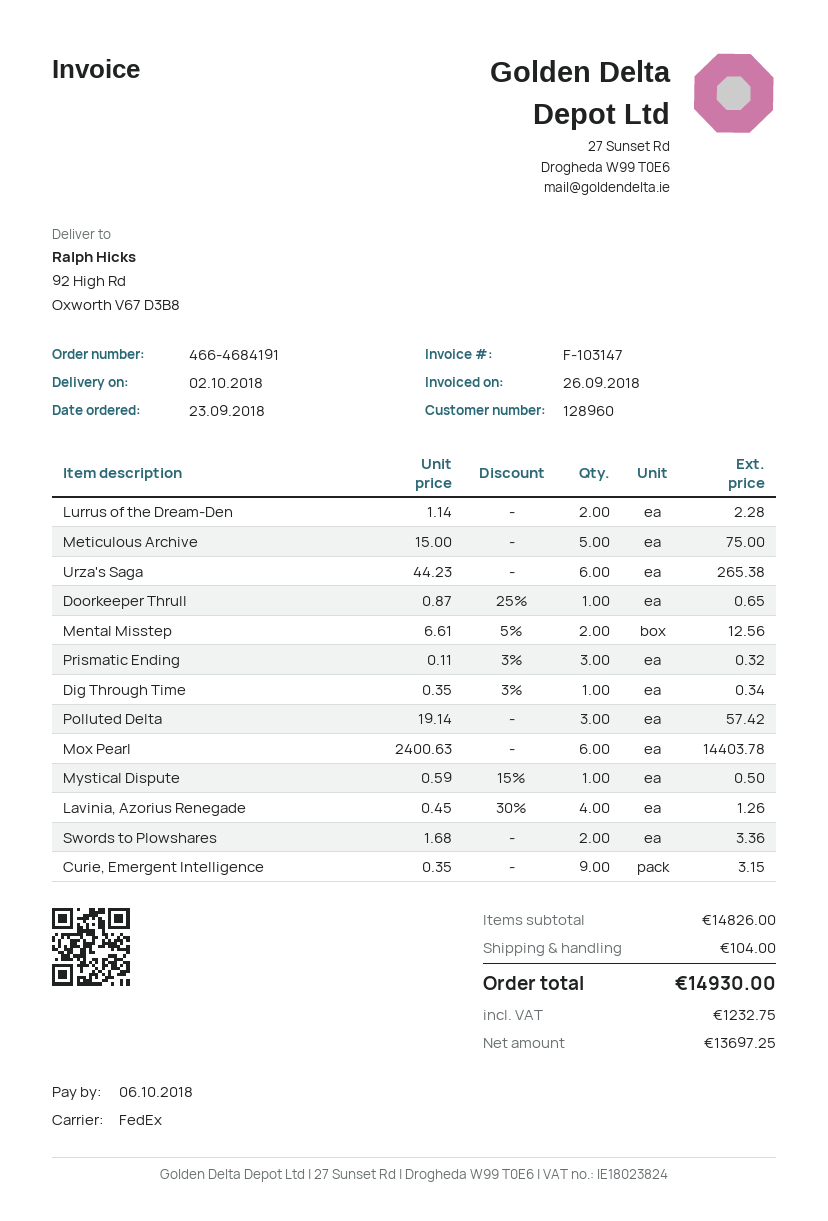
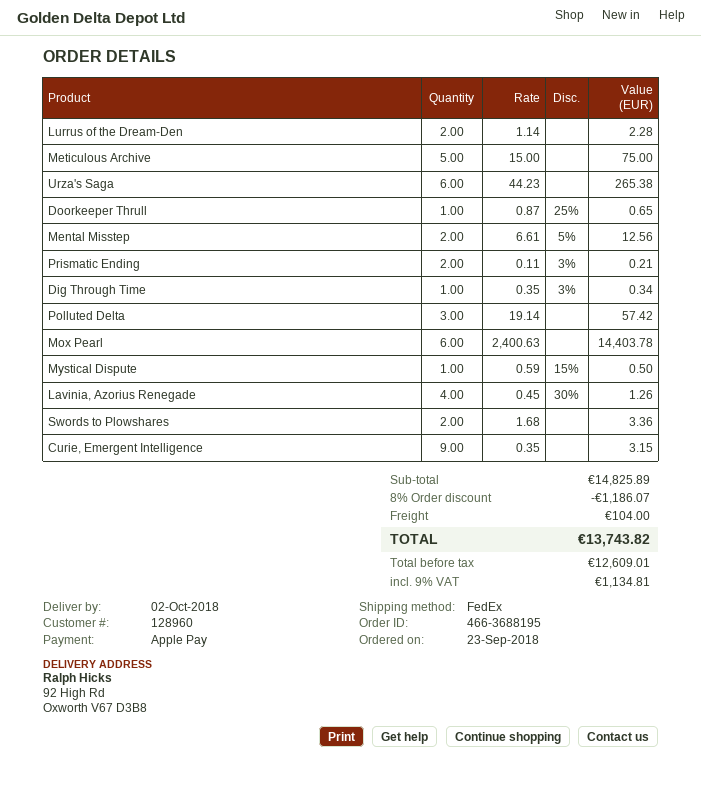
order number: 466-4684191 -> 466-3688195
Prismatic Ending: 3 x 0.11 - 3% = 0.32 -> 2 x 0.11 - 3% = 0.21
subtotal: 14826.00 -> 14825.89
discount: none -> 8% = 1186.07
net: 13697.25 -> 12609.01
tax: 1232.75 -> 1134.81
total: 14930.00 -> 13743.82

